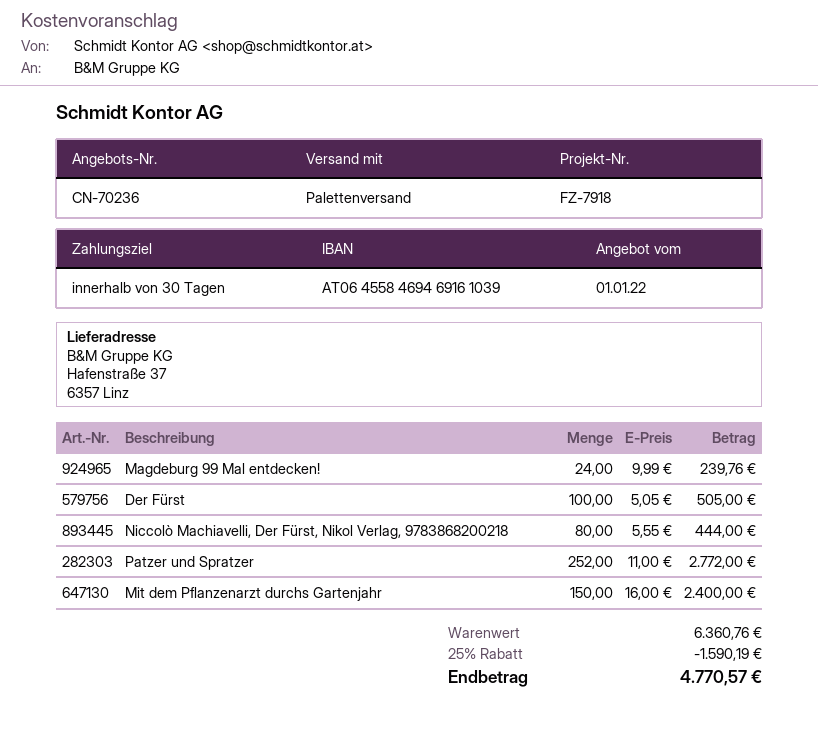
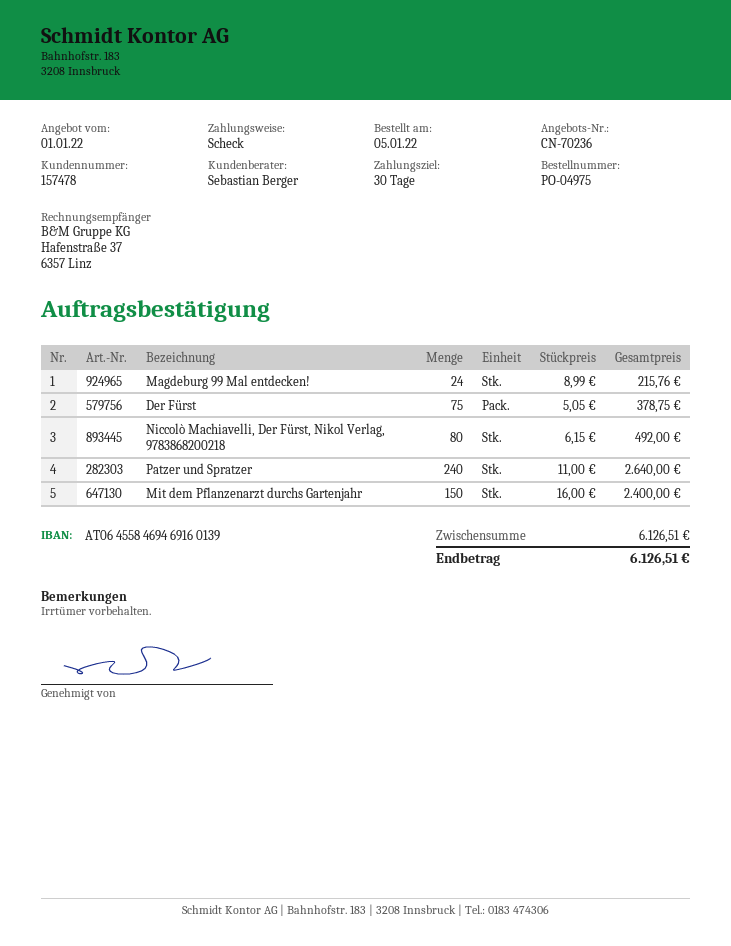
bank account: AT064558469469161039 -> AT064558469469160139
Magdeburg 99 Mal entdecken!: 24 x 9.99 = 239.76 -> 24 x 8.99 = 215.76
Der Fürst: 100 x 5.05 = 505.00 -> 75 x 5.05 = 378.75
Niccolò Machiavelli, Der Fürst, Nikol Verlag, 9783868200218: 80 x 5.55 = 444.00 -> 80 x 6.15 = 492.00
Patzer und Spratzer: 252 x 11.00 = 2772.00 -> 240 x 11.00 = 2640.00
subtotal: 6360.76 -> 6126.51
discount: 25% = 1590.19 -> none
total: 4770.57 -> 6126.51

